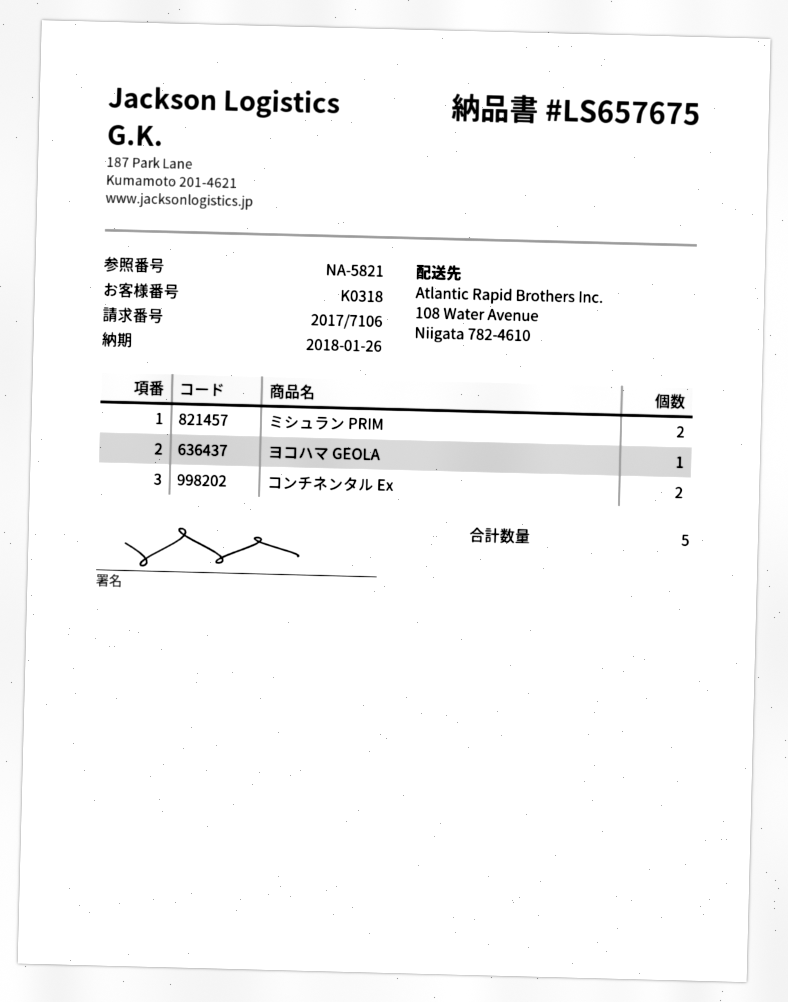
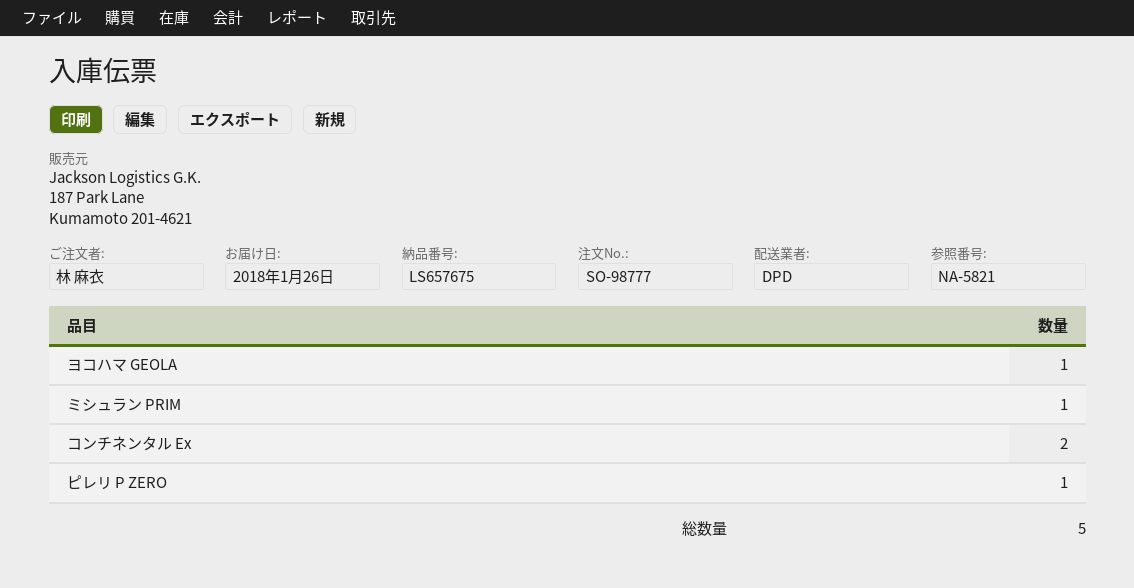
ミシュラン PRIM: 2 -> 1
ピレリ P ZERO: none -> 1

